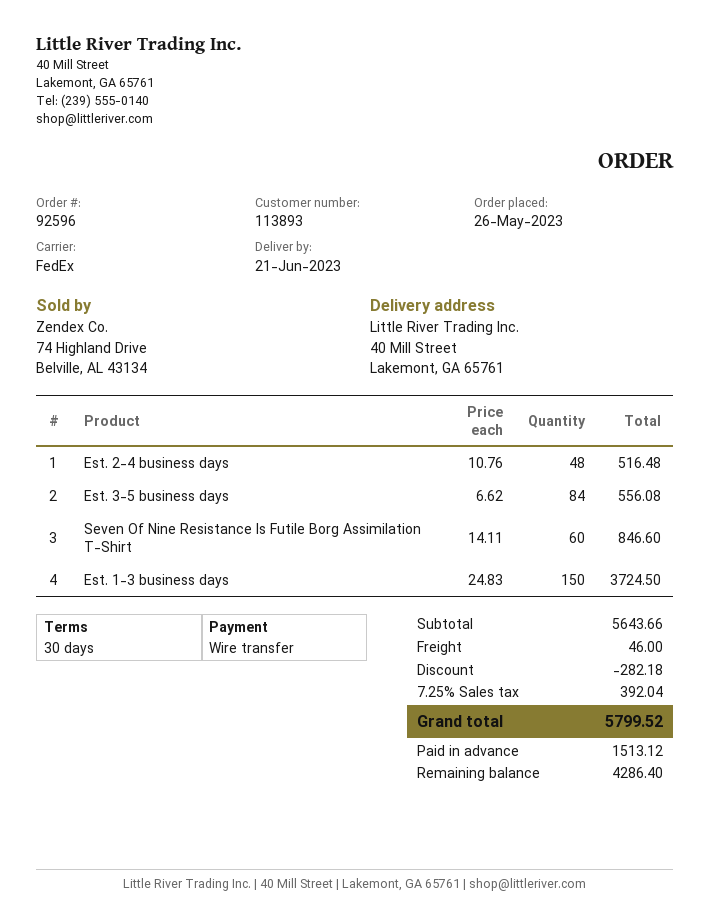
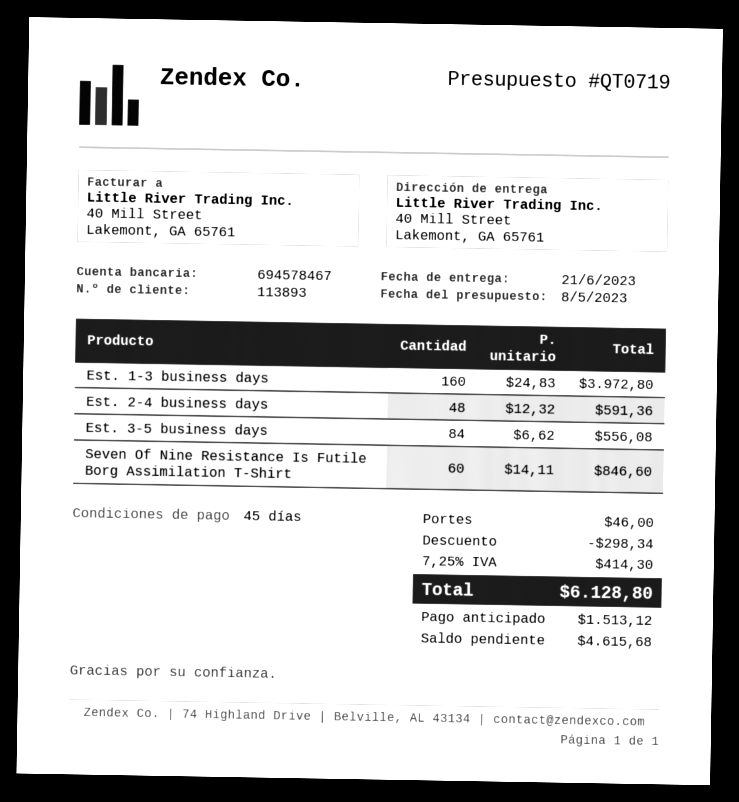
payment terms: 30 days -> 45 days
Est. 2-4 business days: 48 x 10.76 = 516.48 -> 48 x 12.32 = 591.36
Est. 1-3 business days: 150 x 24.83 = 3724.50 -> 160 x 24.83 = 3972.80
discount: 282.18 -> 298.34
tax: 7.25% = 392.04 -> 7.25% = 414.30
total: 5799.52 -> 6128.80
balance: 4286.40 -> 4615.68

